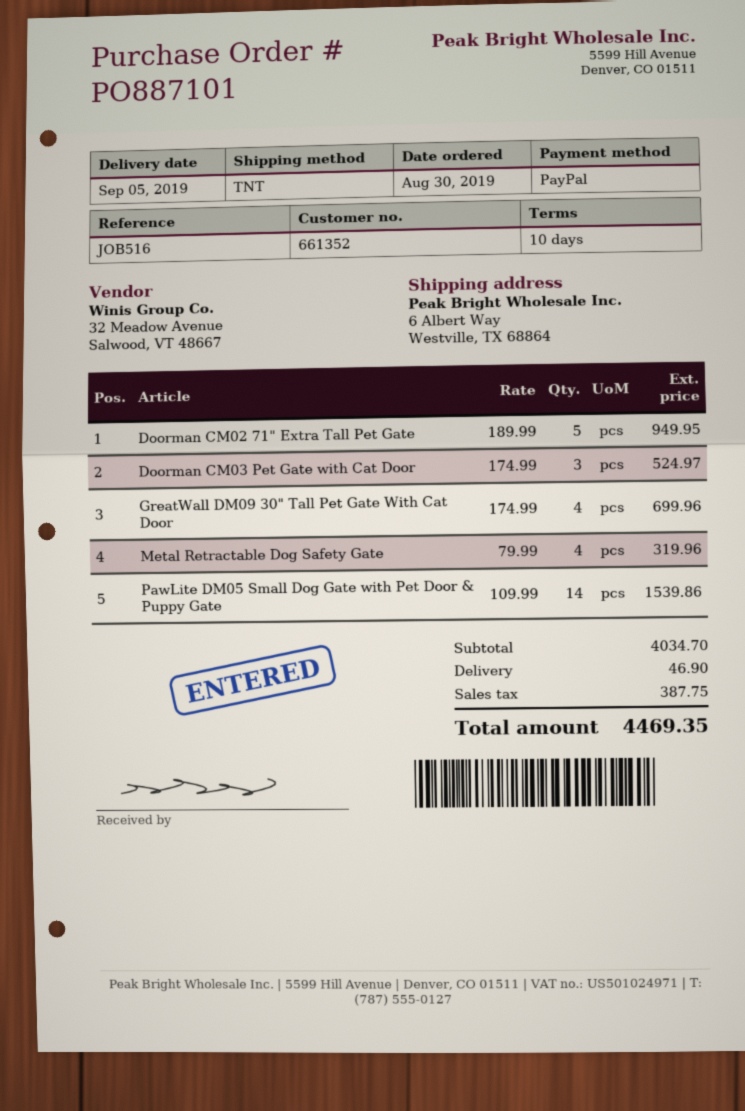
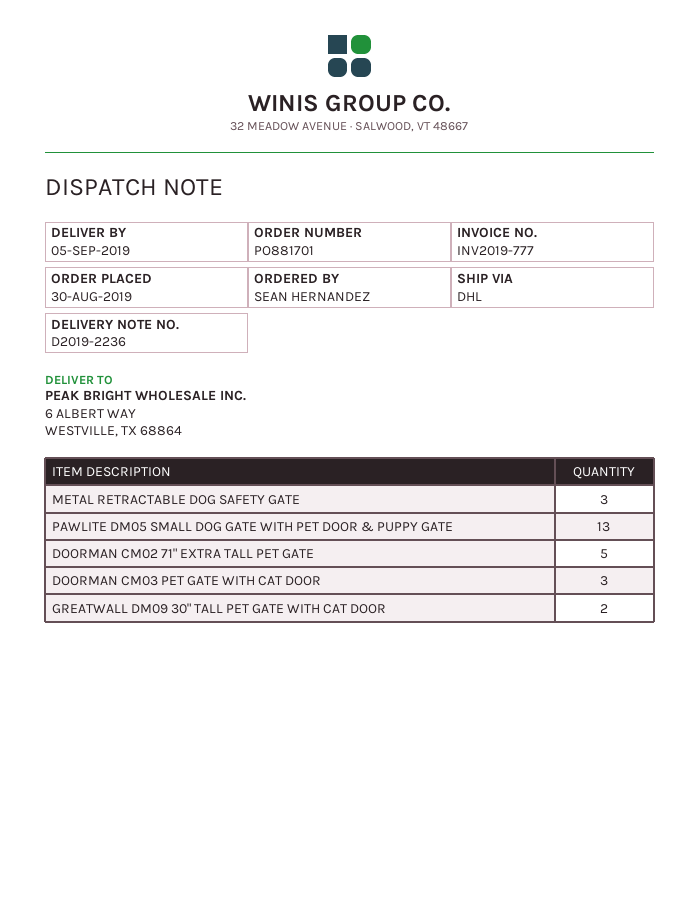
order number: PO887101 -> PO881701
shipping method: TNT -> DHL
GreatWall DM09 30" Tall Pet Gate With Cat Door: 4 -> 2
Metal Retractable Dog Safety Gate: 4 -> 3
PawLite DM05 Small Dog Gate with Pet Door & Puppy Gate: 14 -> 13

